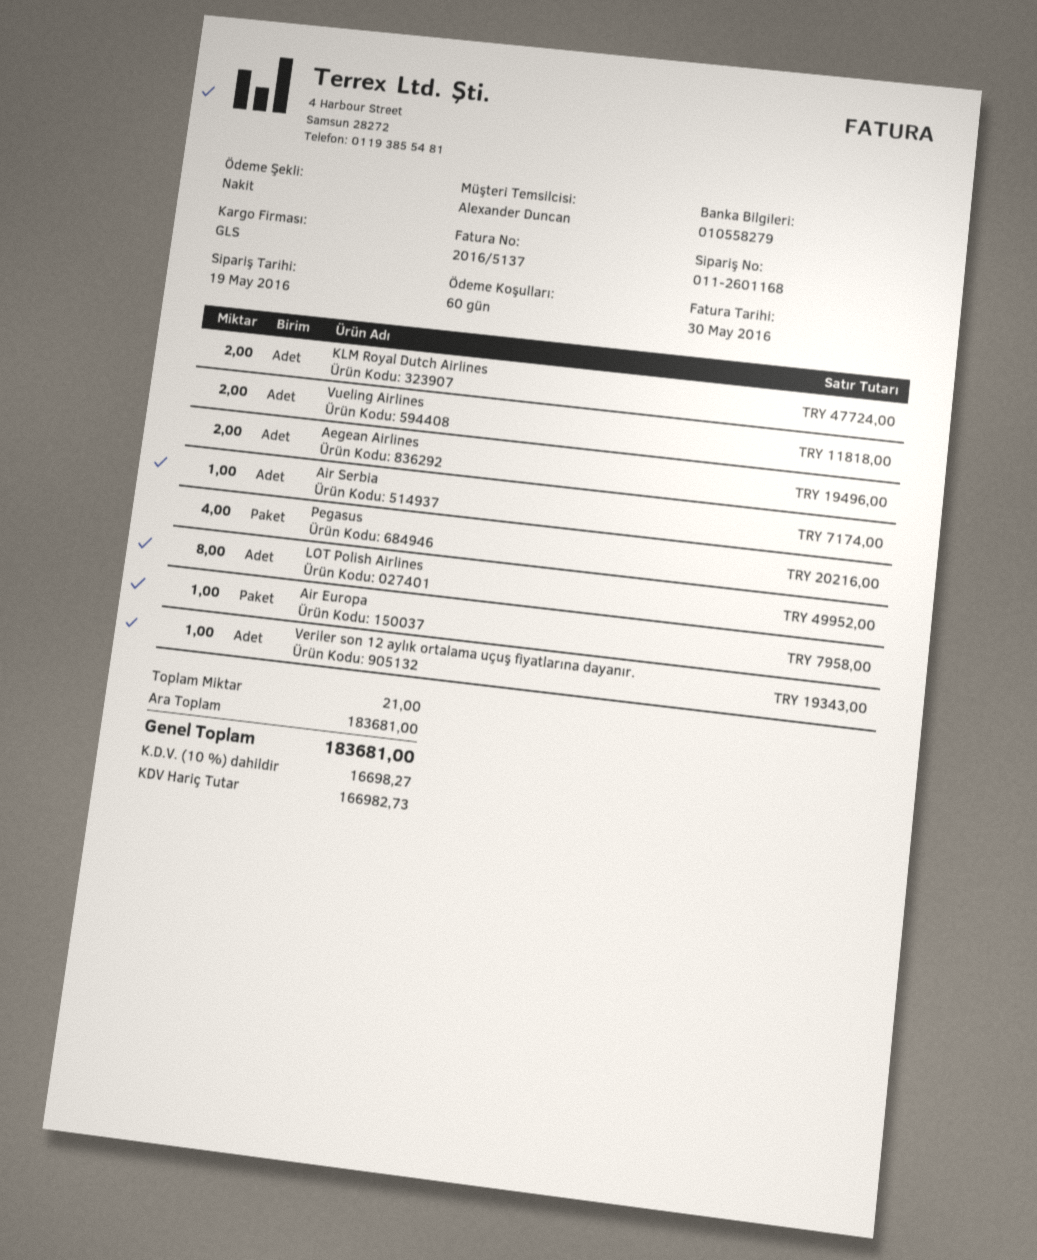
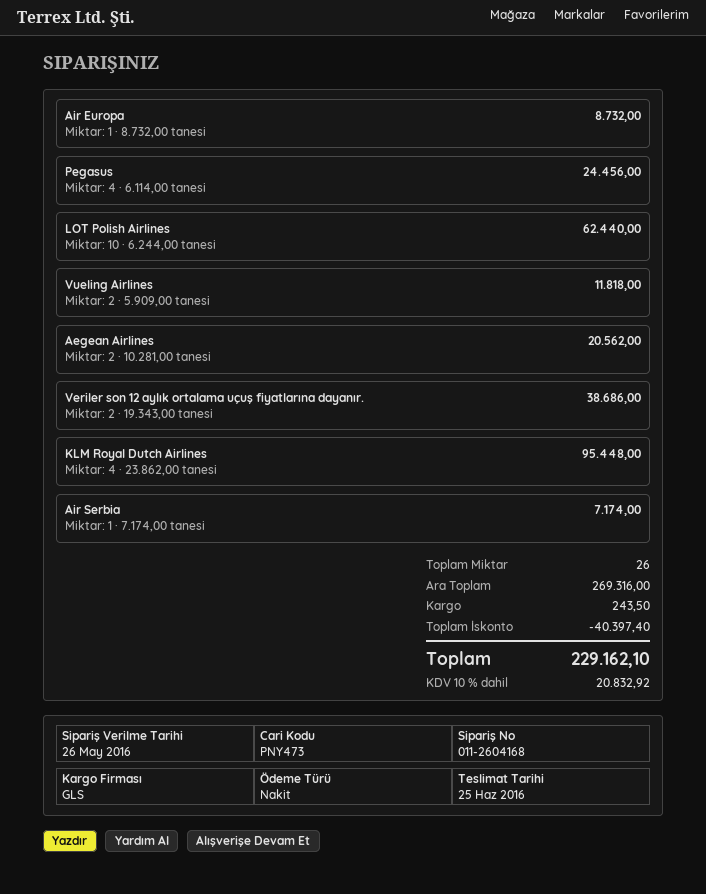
order number: 011-2601168 -> 011-2604168
order date: 2016-05-19 -> 2016-05-26
KLM Royal Dutch Airlines: 2 for 47724.00 -> 4 for 95448.00
Aegean Airlines: 2 for 19496.00 -> 2 for 20562.00
Pegasus: 4 for 20216.00 -> 4 for 24456.00
LOT Polish Airlines: 8 for 49952.00 -> 10 for 62440.00
Air Europa: 1 for 7958.00 -> 1 for 8732.00
Veriler son 12 aylık ortalama uçuş fiyatlarına dayanır.: 1 for 19343.00 -> 2 for 38686.00
total quantity: 21 -> 26
subtotal: 183681.00 -> 269316.00
discount: none -> 40397.40
shipping: none -> 243.50
tax: 10% = 16698.27 -> 10% = 20832.92
total: 183681.00 -> 229162.10

